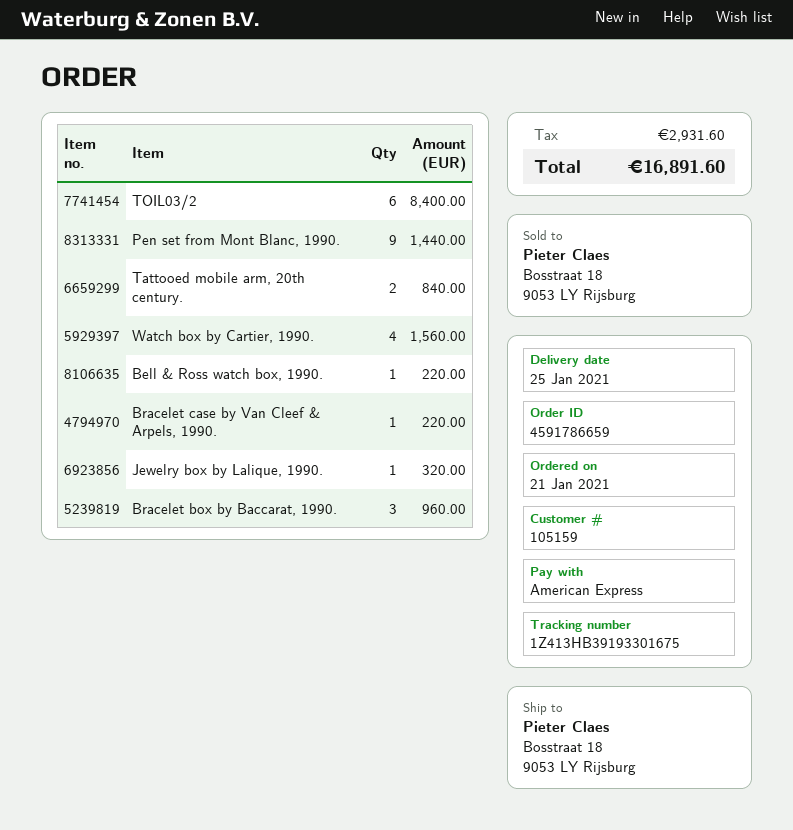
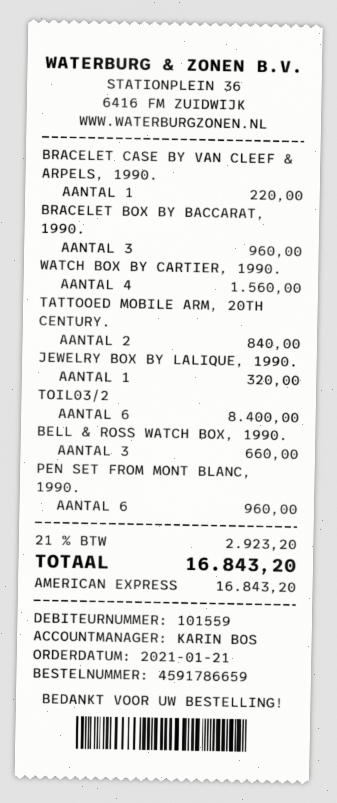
customer number: 105159 -> 101559
Pen set from Mont Blanc, 1990.: 9 for 1440.00 -> 6 for 960.00
Bell & Ross watch box, 1990.: 1 for 220.00 -> 3 for 660.00
tax: 2931.60 -> 2923.20
total: 16891.60 -> 16843.20

